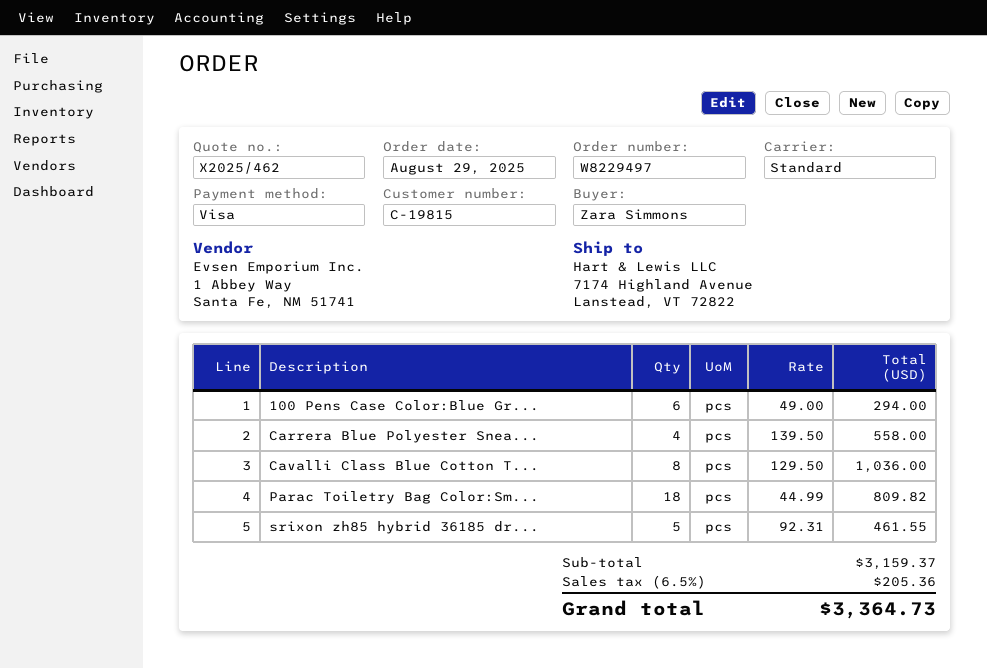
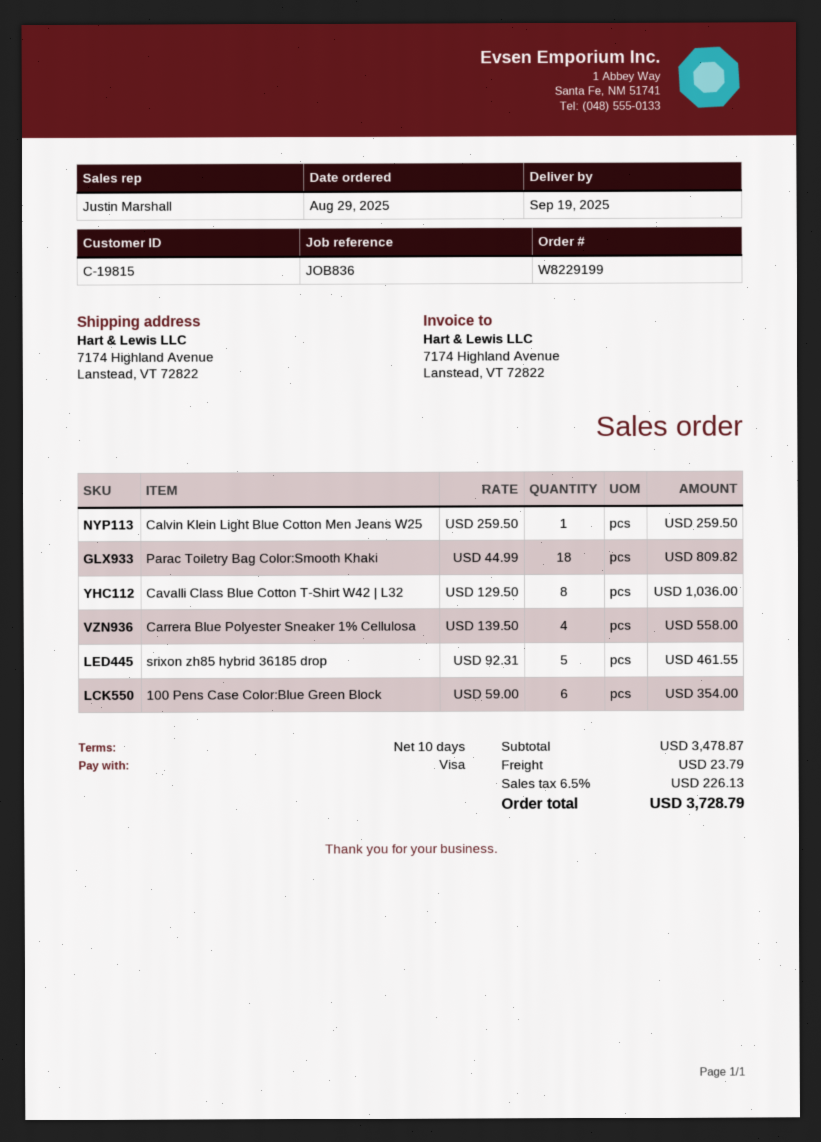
order number: W8229497 -> W8229199
100 Pens Case Color:Blue Gr...: 6 x 49.00 = 294.00 -> 6 x 59.00 = 354.00
Calvin Klein Light Blue Cotton Men Jeans W25: none -> 1 x 259.50 = 259.50
subtotal: 3159.37 -> 3478.87
shipping: none -> 23.79
tax: 6.5% = 205.36 -> 6.5% = 226.13
total: 3364.73 -> 3728.79

